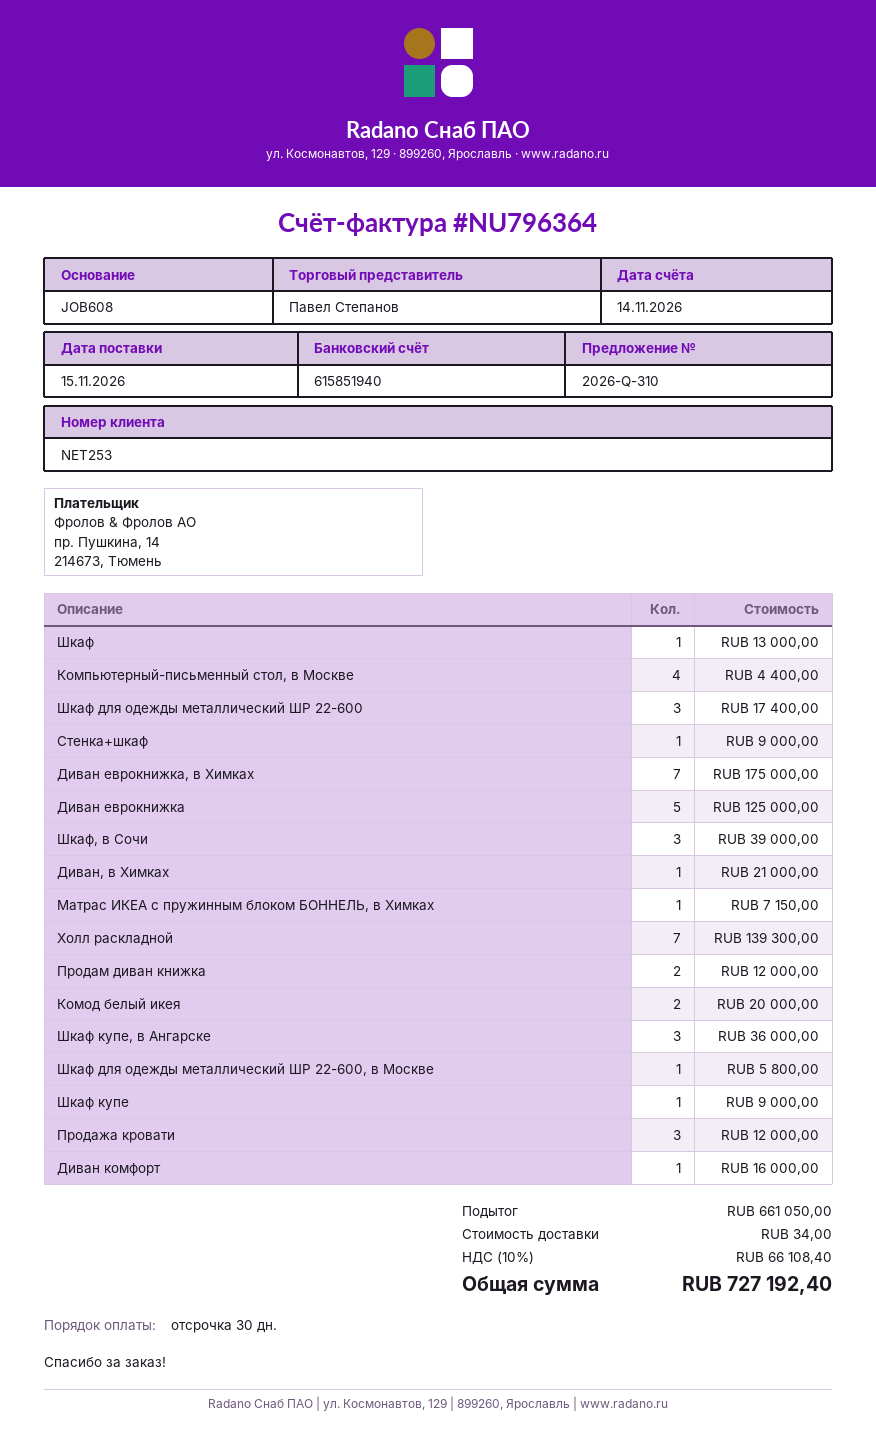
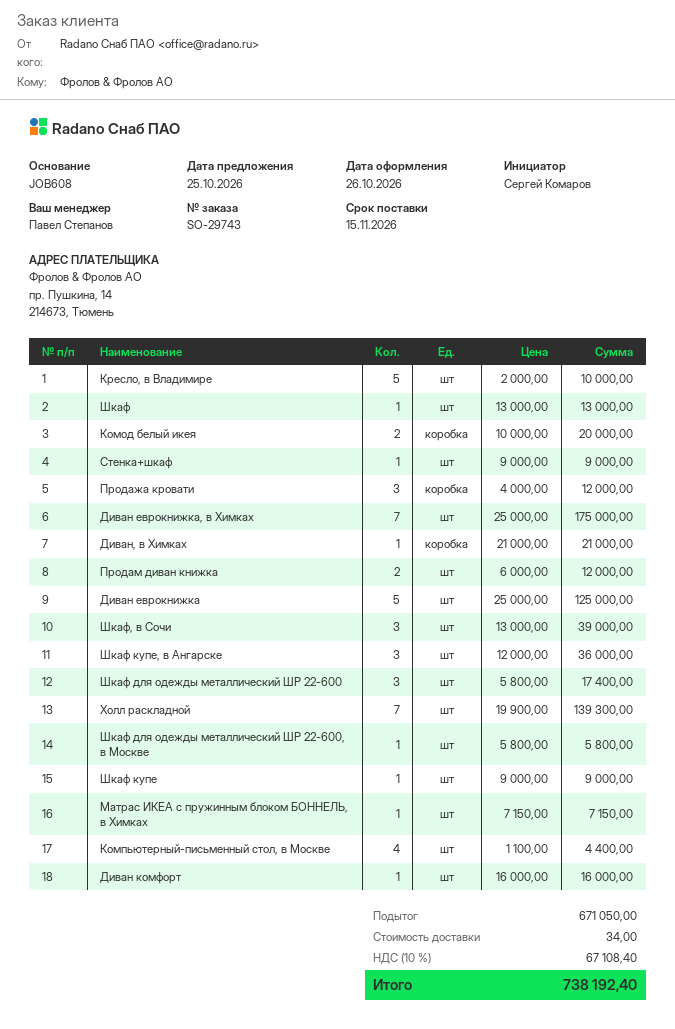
Кресло, в Владимире: none -> 5 for 10000.00
subtotal: 661050.00 -> 671050.00
tax: 10% = 66108.40 -> 10% = 67108.40
total: 727192.40 -> 738192.40

